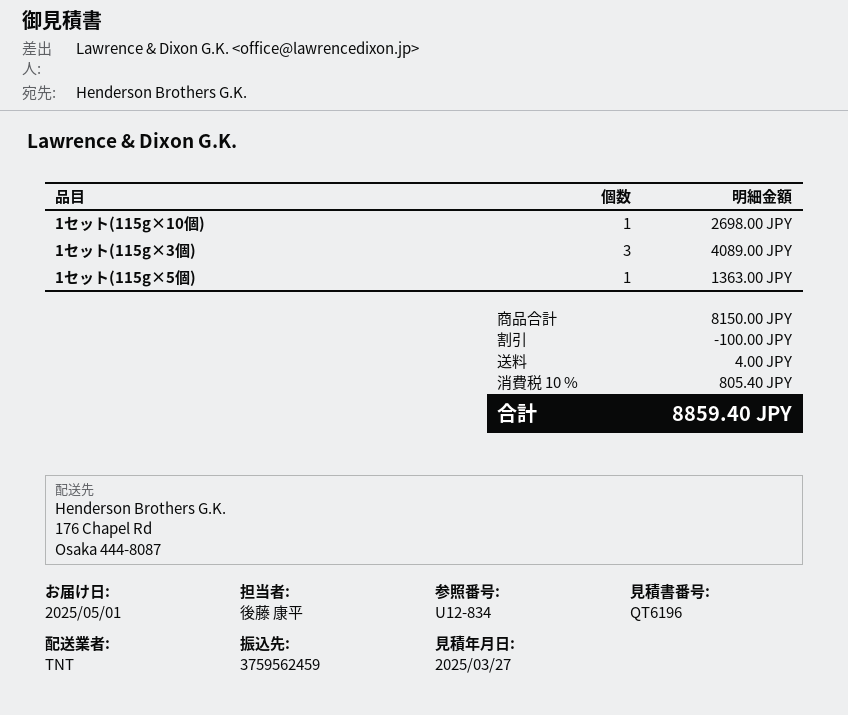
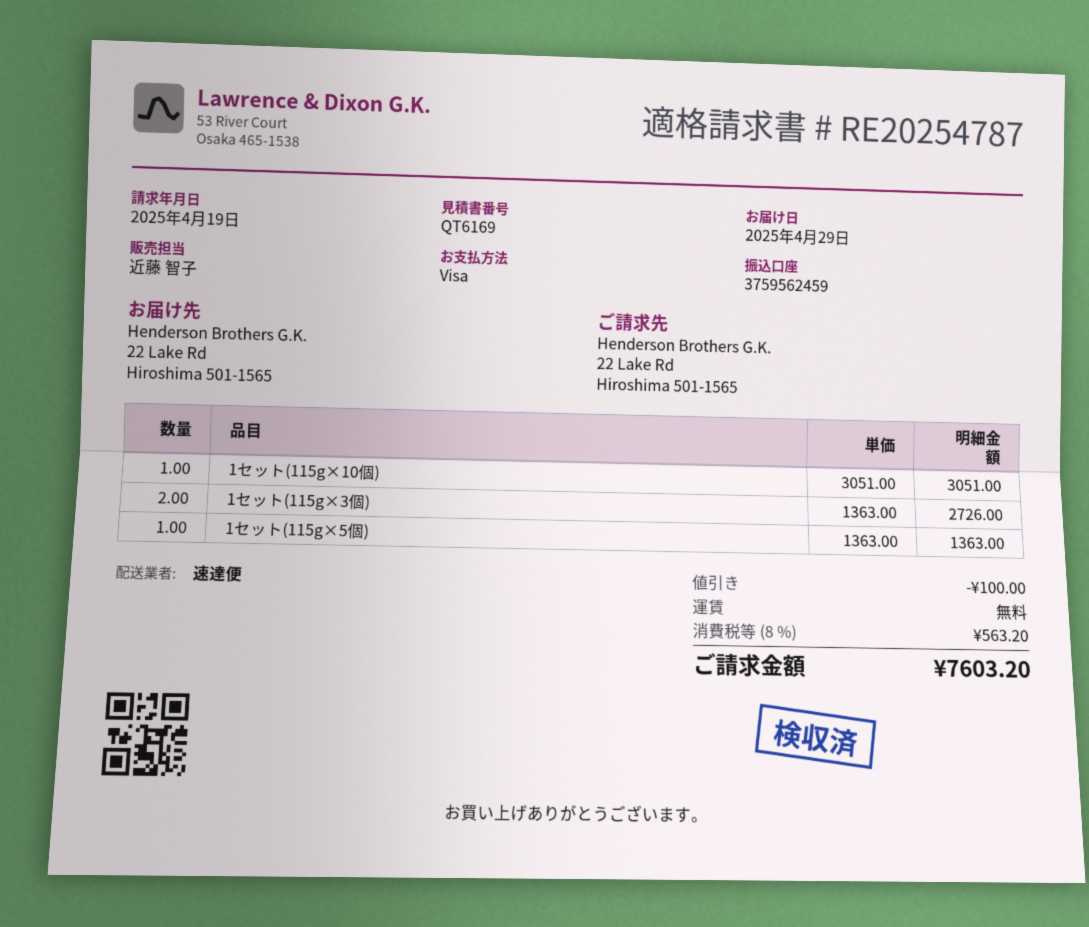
quote number: QT6196 -> QT6169
delivery date: 2025-05-01 -> 2025-04-29
sales rep: 後藤 康平 -> 近藤 智子
shipping method: TNT -> express
ship to: 176 Chapel Rd, Osaka 444-8087 -> 22 Lake Rd, Hiroshima 501-1565
1セット(115g×10個): 1 for 2698.00 -> 1 for 3051.00
1セット(115g×3個): 3 for 4089.00 -> 2 for 2726.00
shipping: 4.00 -> 0.00
tax: 10% = 805.40 -> 8% = 563.20
total: 8859.40 -> 7603.20

